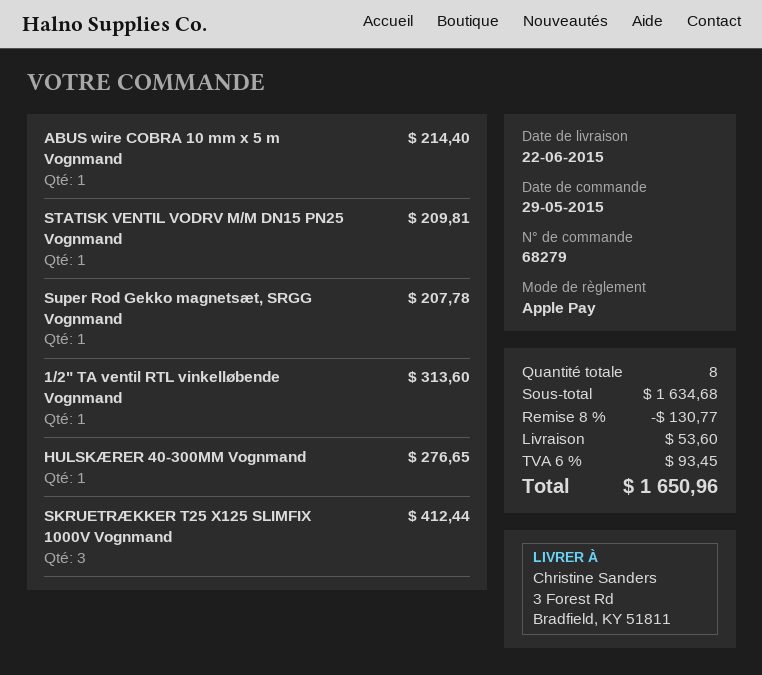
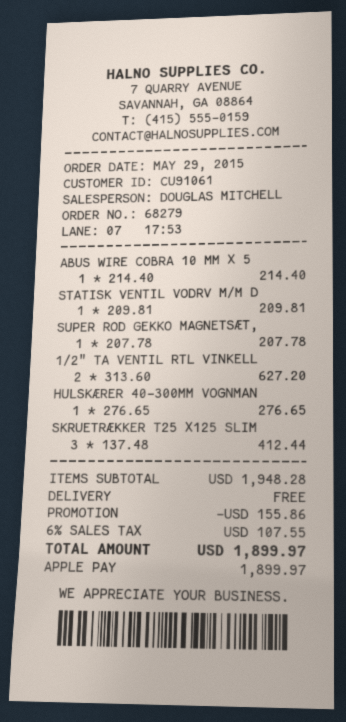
1/2" TA ventil RTL vinkelløbende Vognmand: 1 for 313.60 -> 2 for 627.20
subtotal: 1634.68 -> 1948.28
discount: 130.77 -> 155.86
shipping: 53.60 -> 0.00
tax: 6% = 93.45 -> 6% = 107.55
total: 1650.96 -> 1899.97

